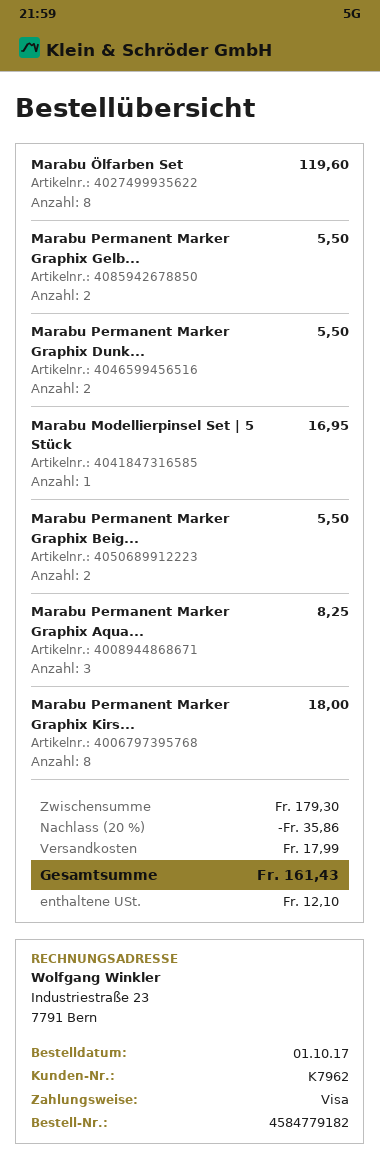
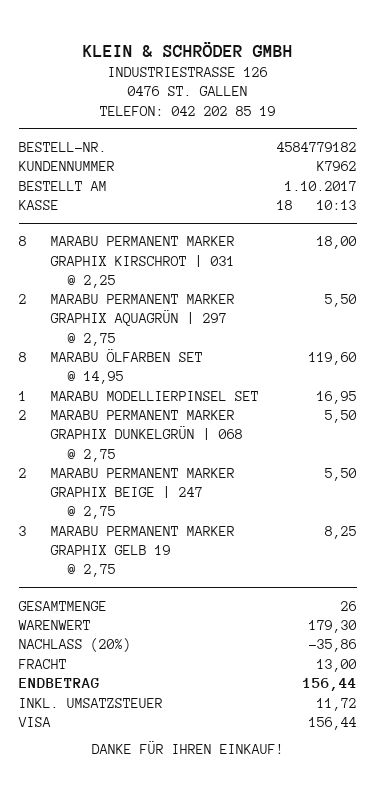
Marabu Permanent Marker Graphix Gelb...: 2 for 5.50 -> 3 for 8.25
Marabu Permanent Marker Graphix Aqua...: 3 for 8.25 -> 2 for 5.50
shipping: 17.99 -> 13.00
tax: 12.10 -> 11.72
total: 161.43 -> 156.44

